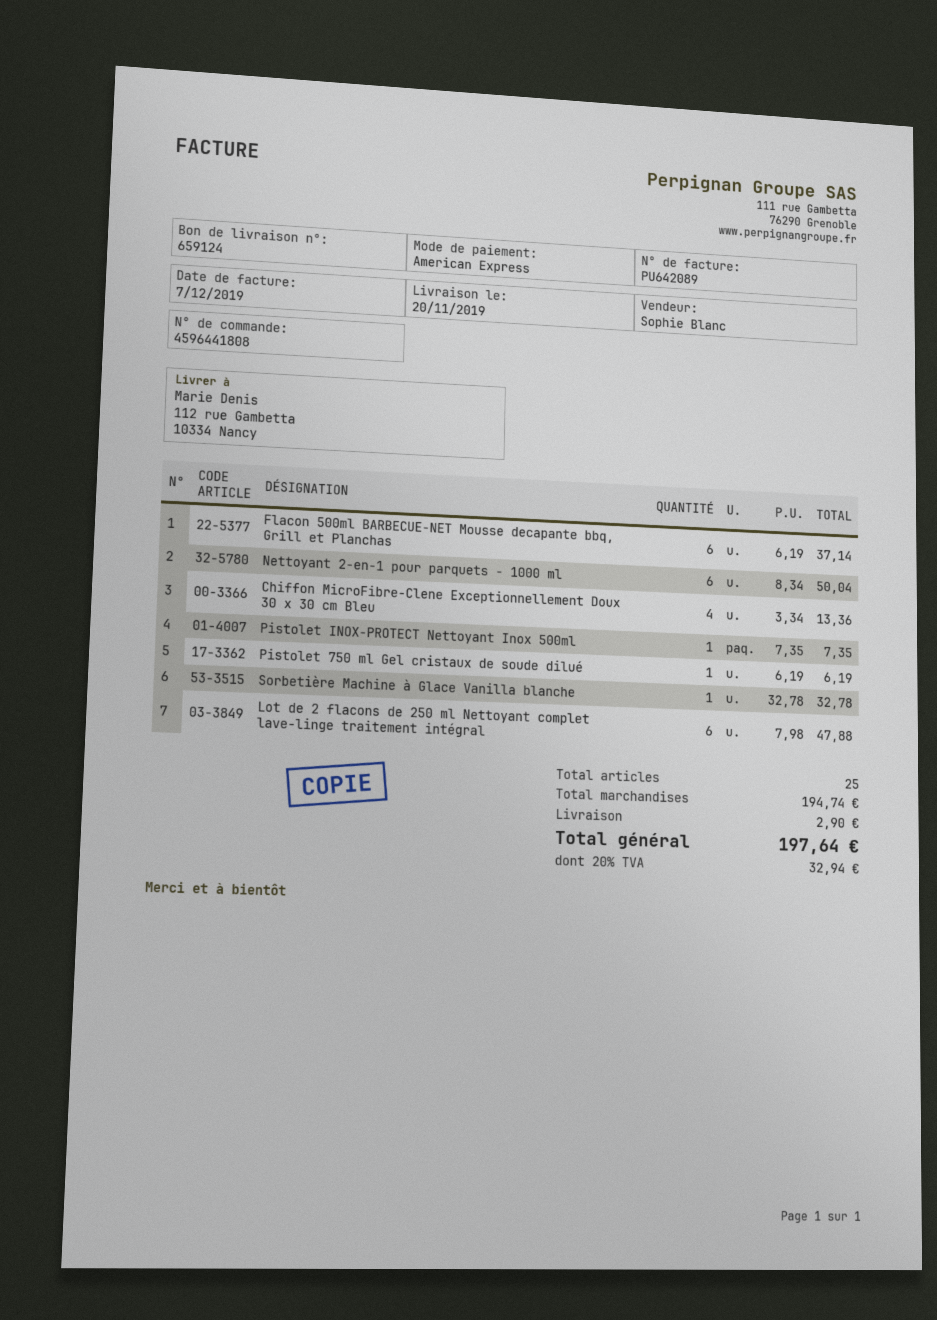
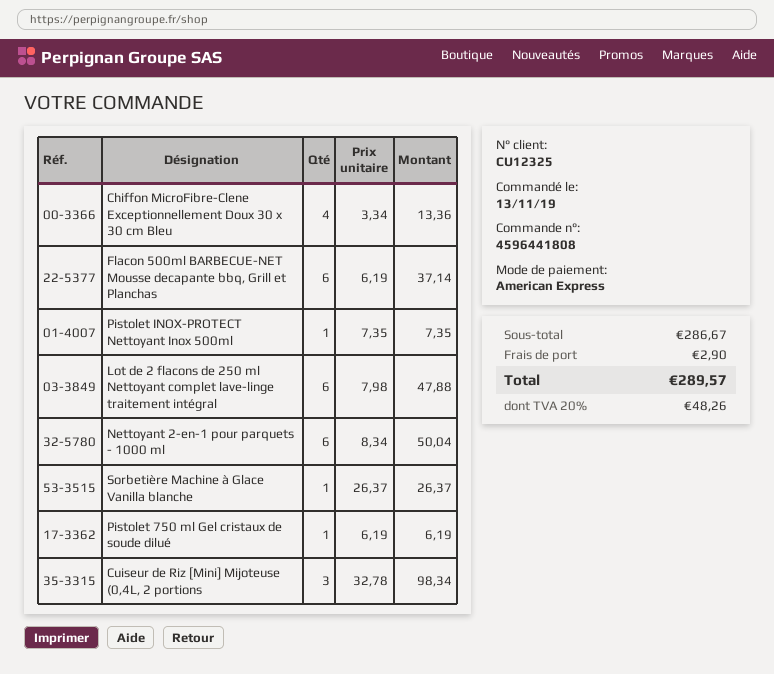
Sorbetière Machine à Glace Vanilla blanche: 1 x 32.78 = 32.78 -> 1 x 26.37 = 26.37
Cuiseur de Riz [Mini] Mijoteuse (0,4L, 2 portions: none -> 3 x 32.78 = 98.34
subtotal: 194.74 -> 286.67
tax: 20% = 32.94 -> 20% = 48.26
total: 197.64 -> 289.57

